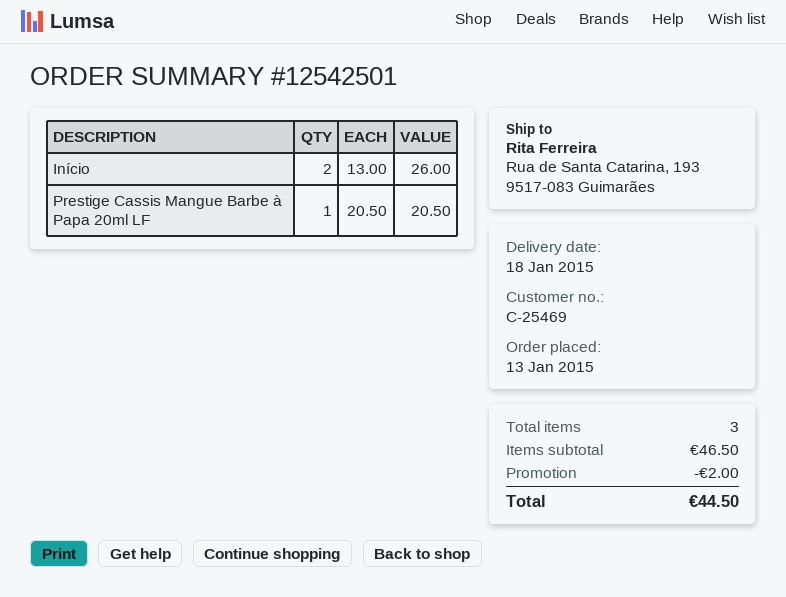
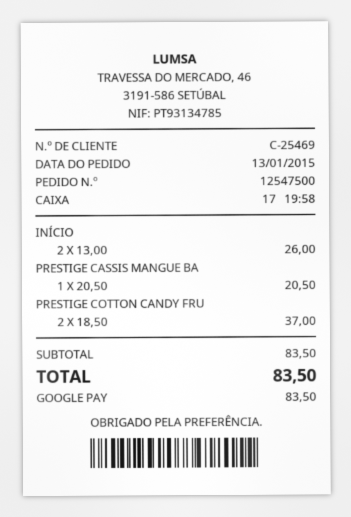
order number: 12542501 -> 12547500
PRESTIGE COTTON CANDY FRU: none -> 2 x 18.50 = 37.00
subtotal: 46.50 -> 83.50
discount: 2.00 -> none
total: 44.50 -> 83.50

